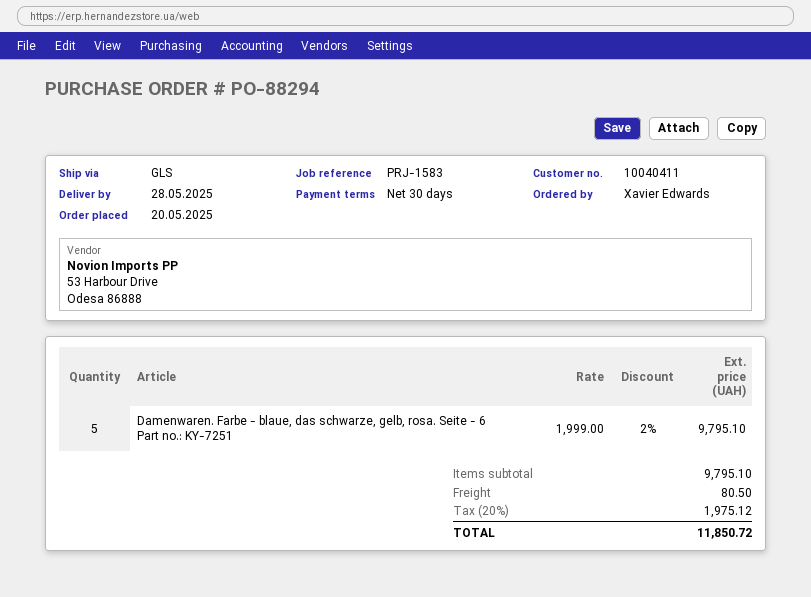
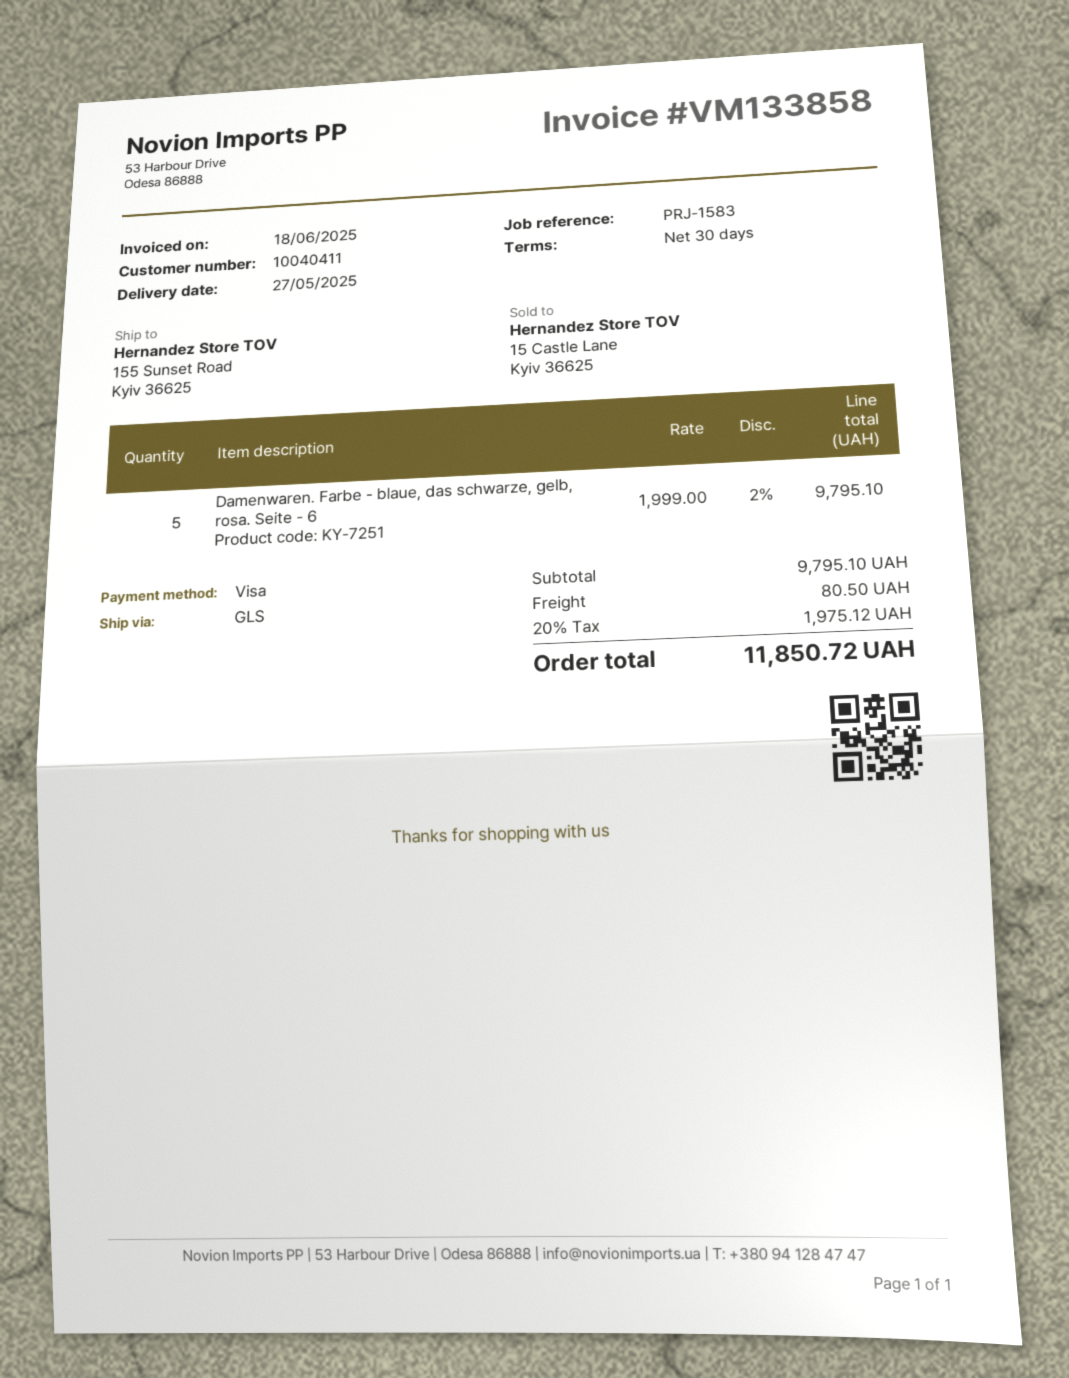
delivery date: 2025-05-28 -> 2025-05-27

